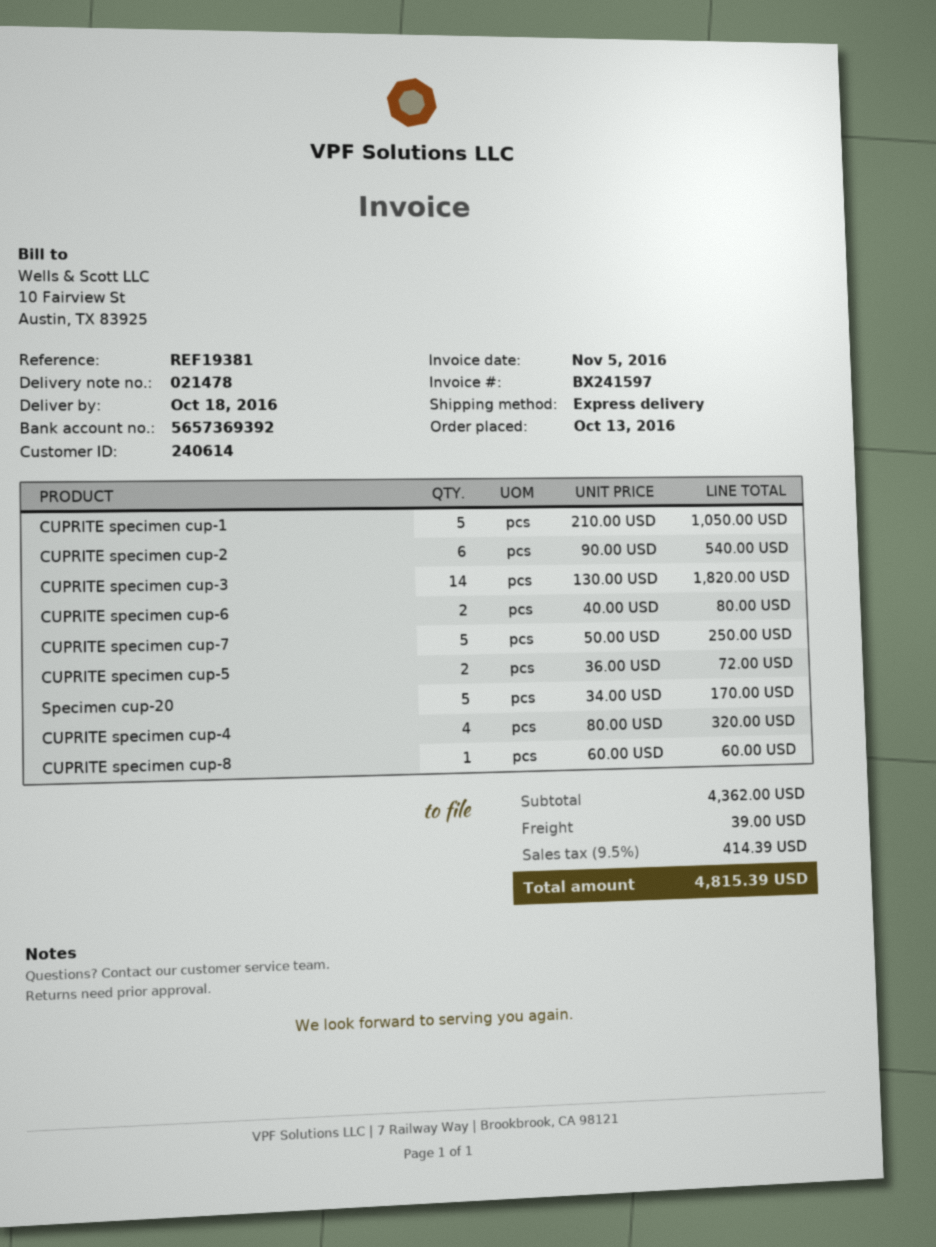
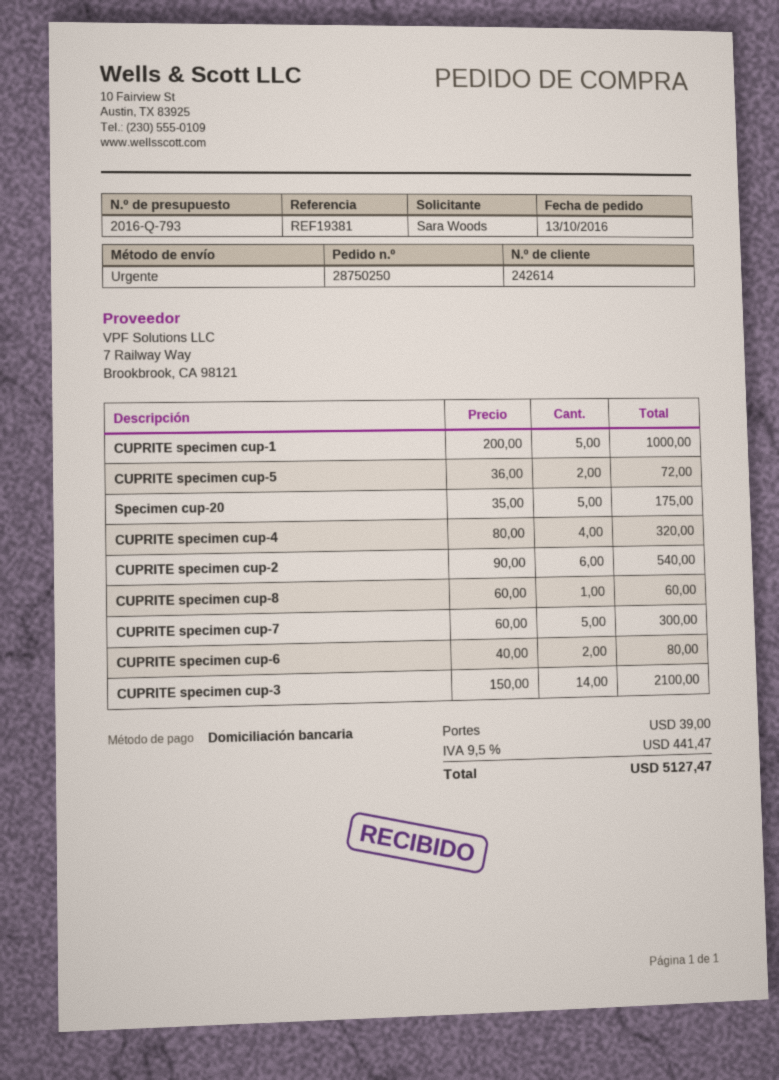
customer number: 240614 -> 242614
CUPRITE specimen cup-1: 5 x 210.00 = 1050.00 -> 5 x 200.00 = 1000.00
CUPRITE specimen cup-3: 14 x 130.00 = 1820.00 -> 14 x 150.00 = 2100.00
CUPRITE specimen cup-7: 5 x 50.00 = 250.00 -> 5 x 60.00 = 300.00
Specimen cup-20: 5 x 34.00 = 170.00 -> 5 x 35.00 = 175.00
tax: 9.5% = 414.39 -> 9.5% = 441.47
total: 4815.39 -> 5127.47

